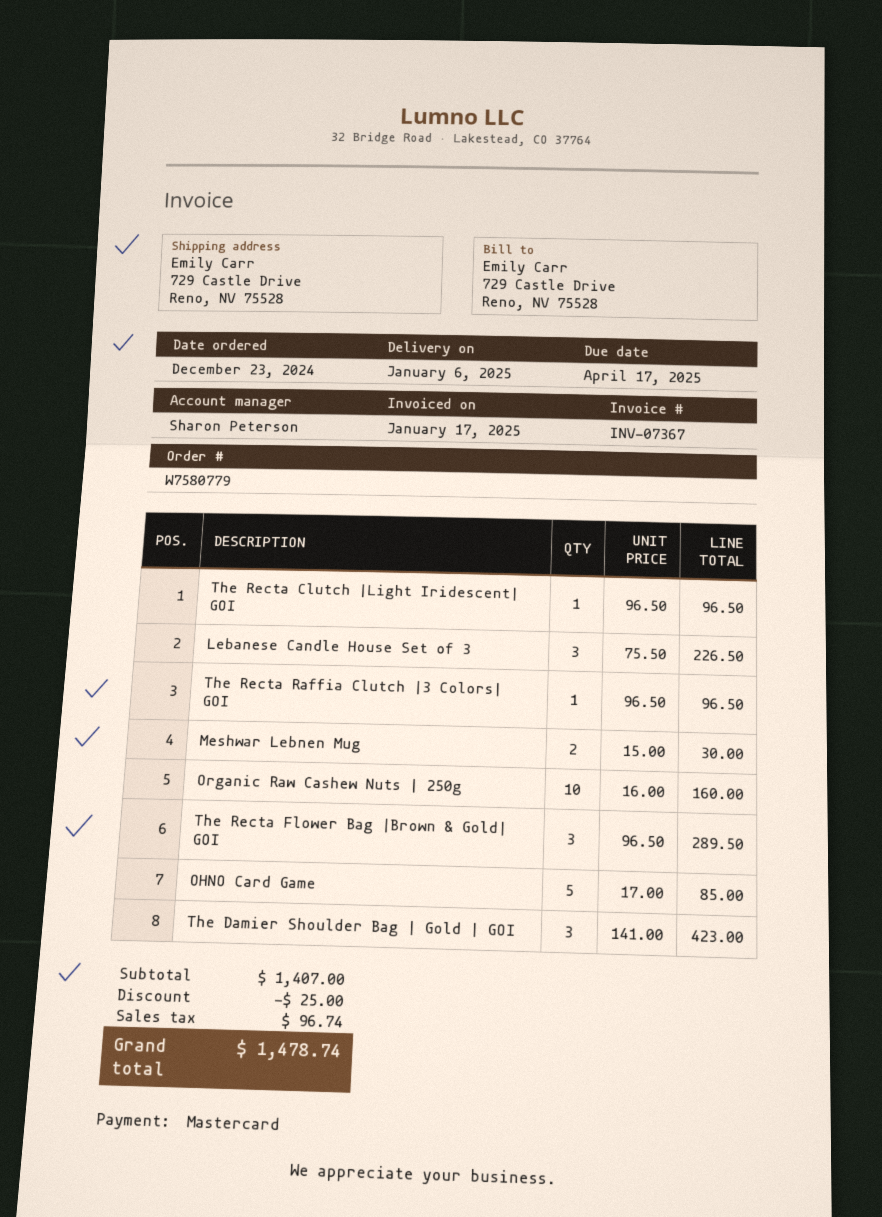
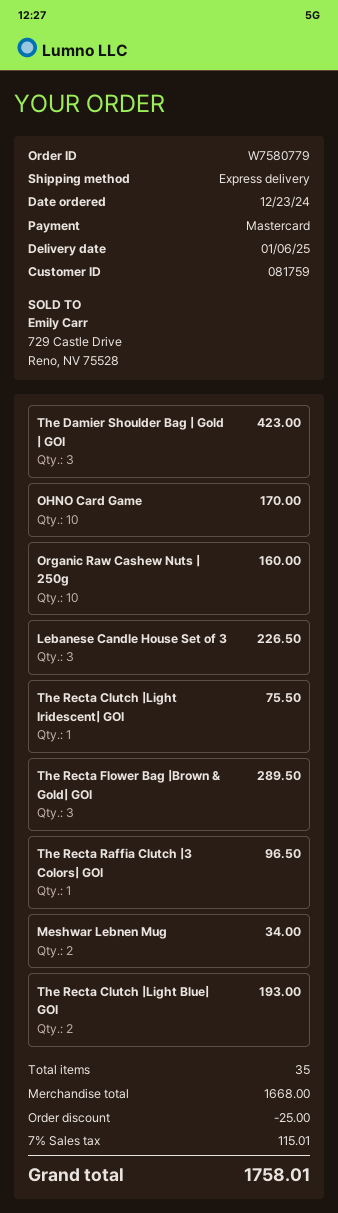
The Recta Clutch |Light Iridescent| GOI: 1 for 96.50 -> 1 for 75.50
Meshwar Lebnen Mug: 2 for 30.00 -> 2 for 34.00
OHNO Card Game: 5 for 85.00 -> 10 for 170.00
The Recta Clutch |Light Blue| GOI: none -> 2 for 193.00
subtotal: 1407.00 -> 1668.00
tax: 96.74 -> 115.01
total: 1478.74 -> 1758.01

